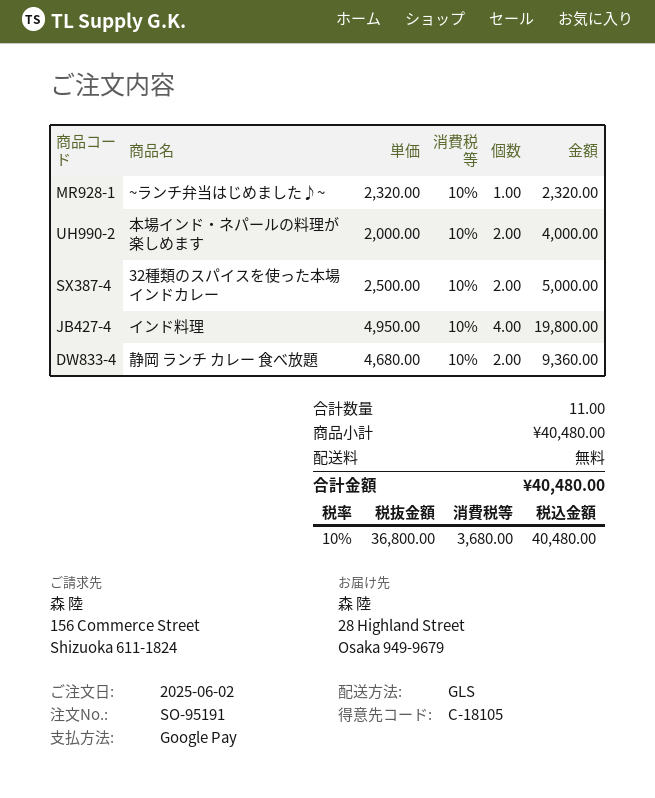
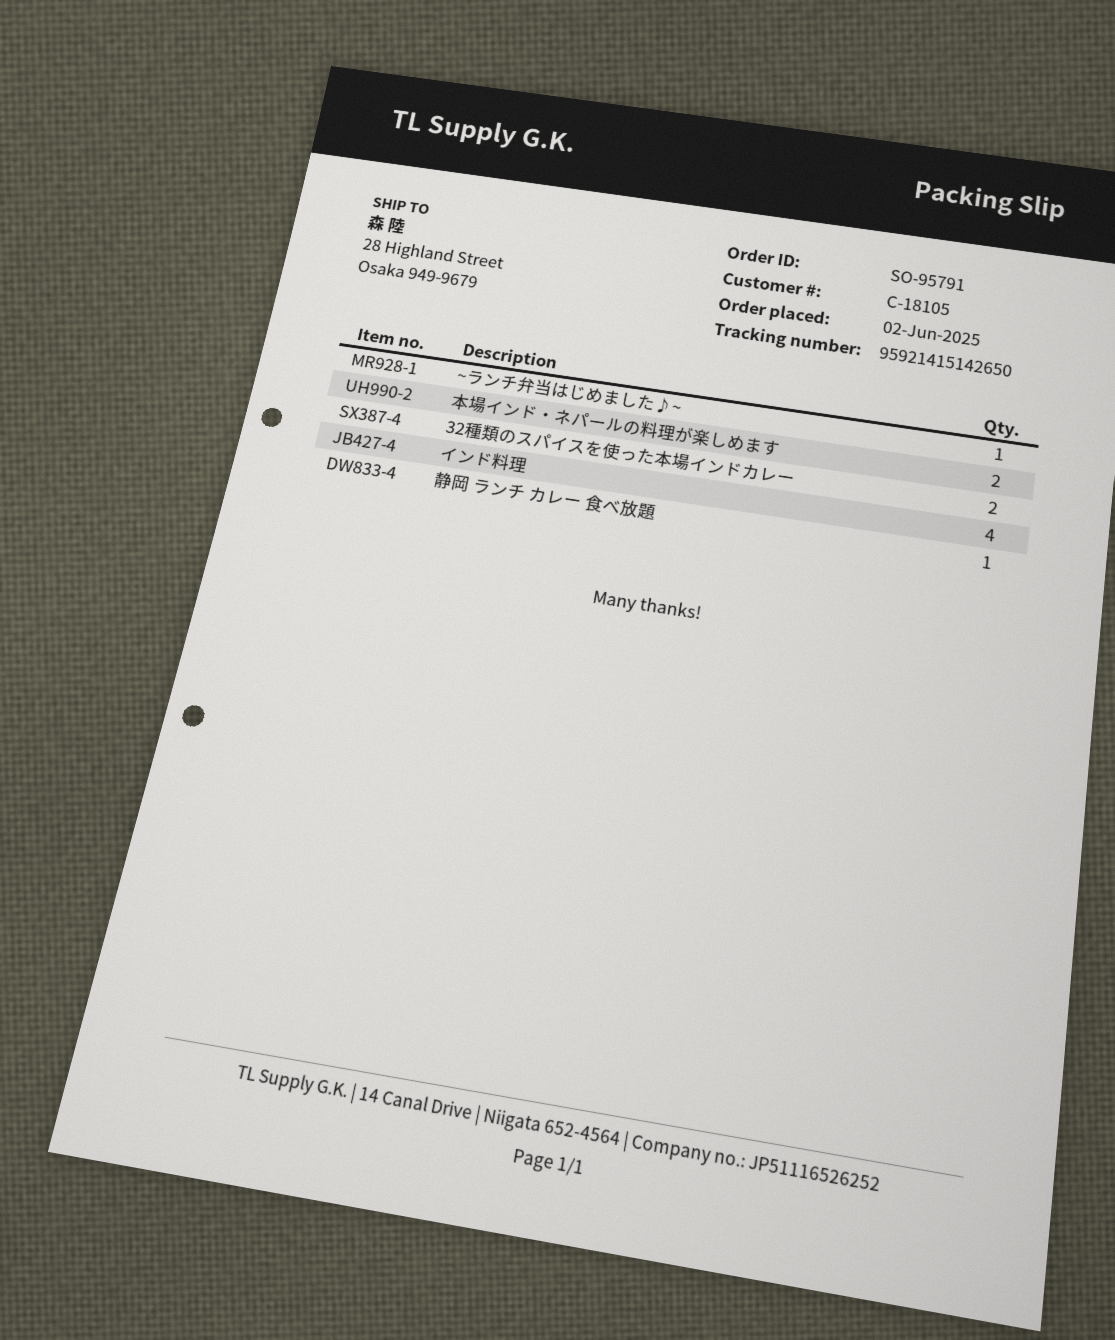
order number: SO-95191 -> SO-95791
静岡 ランチ カレー 食べ放題: 2 -> 1

